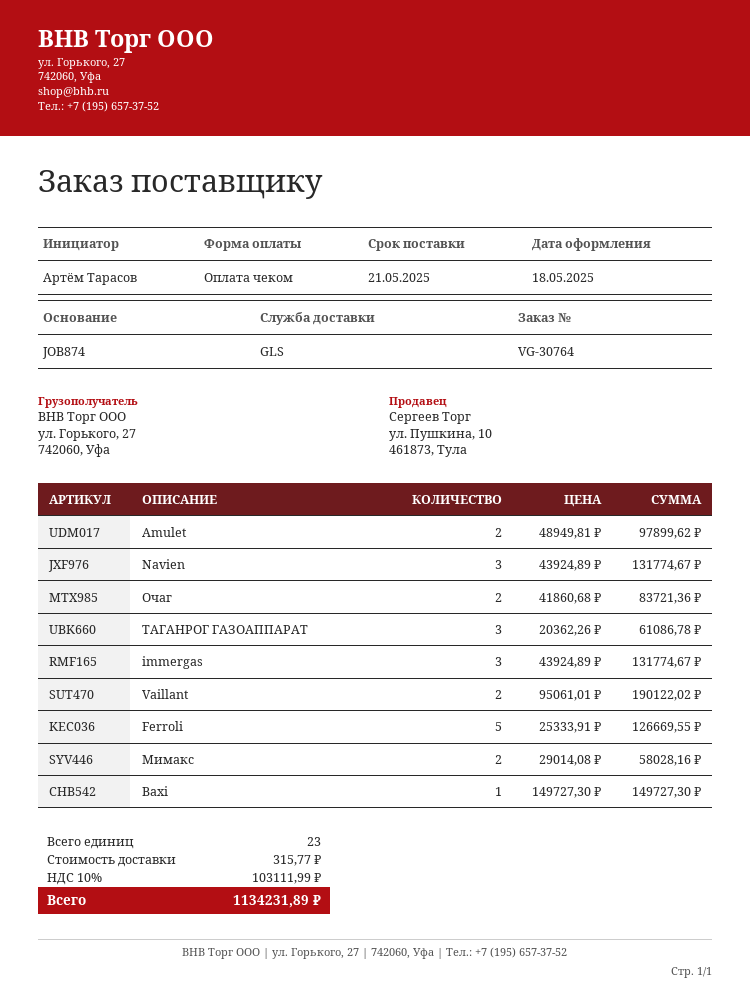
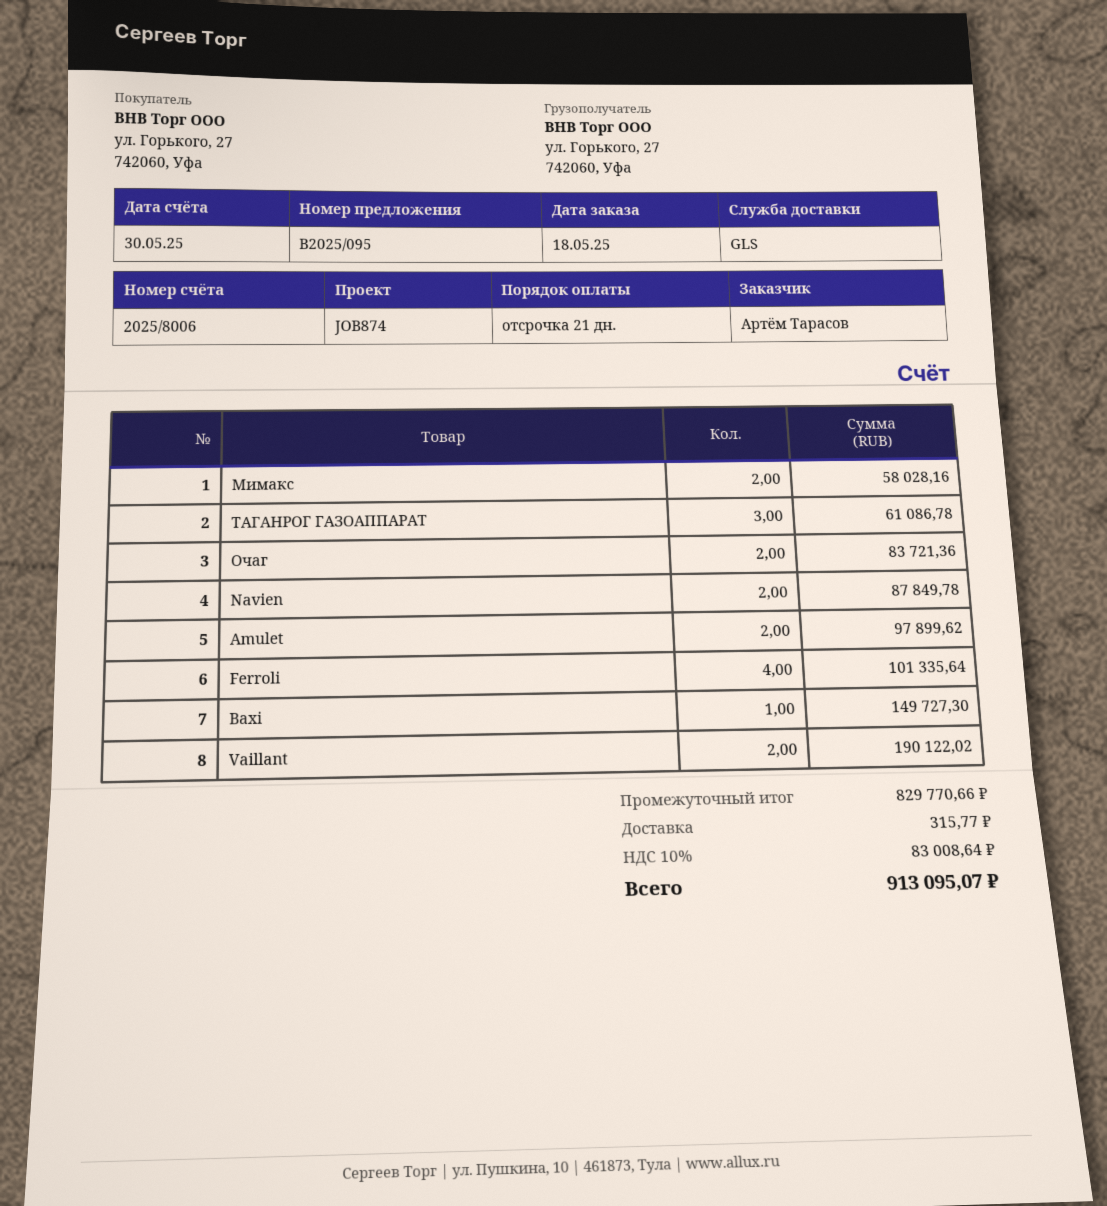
Navien: 3 for 131774.67 -> 2 for 87849.78
immergas: 3 for 131774.67 -> none
Ferroli: 5 for 126669.55 -> 4 for 101335.64
tax: 10% = 103111.99 -> 10% = 83008.64
total: 1134231.89 -> 913095.07

